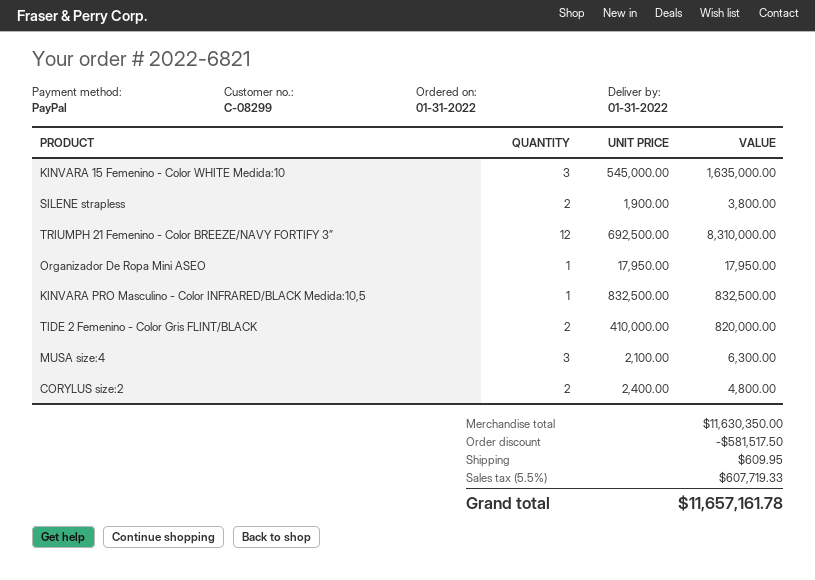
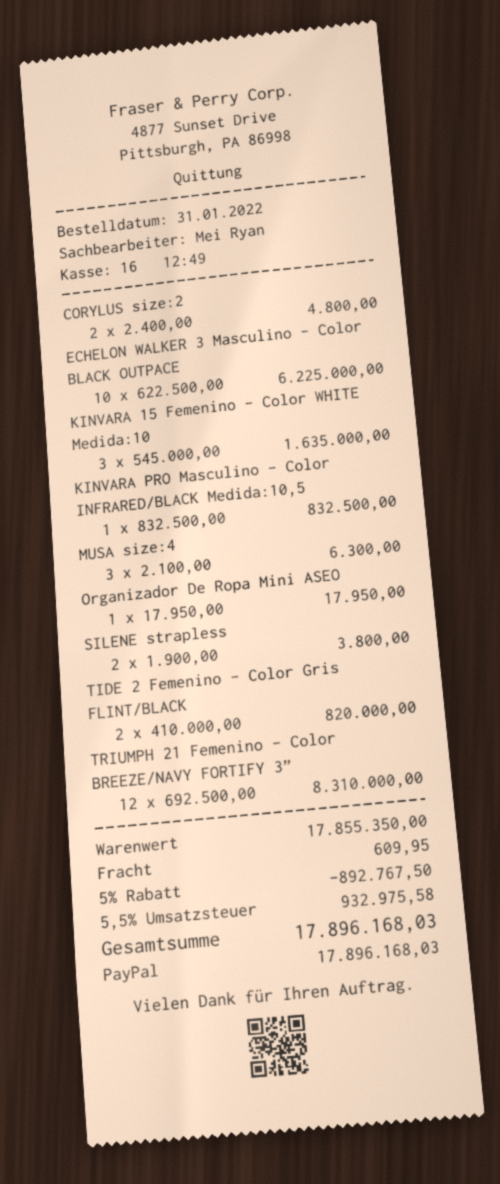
ECHELON WALKER 3 Masculino - Color BLACK OUTPACE: none -> 10 x 622500.00 = 6225000.00
subtotal: 11630350.00 -> 17855350.00
discount: 581517.50 -> 892767.50
tax: 5.5% = 607719.33 -> 5.5% = 932975.58
total: 11657161.78 -> 17896168.03

